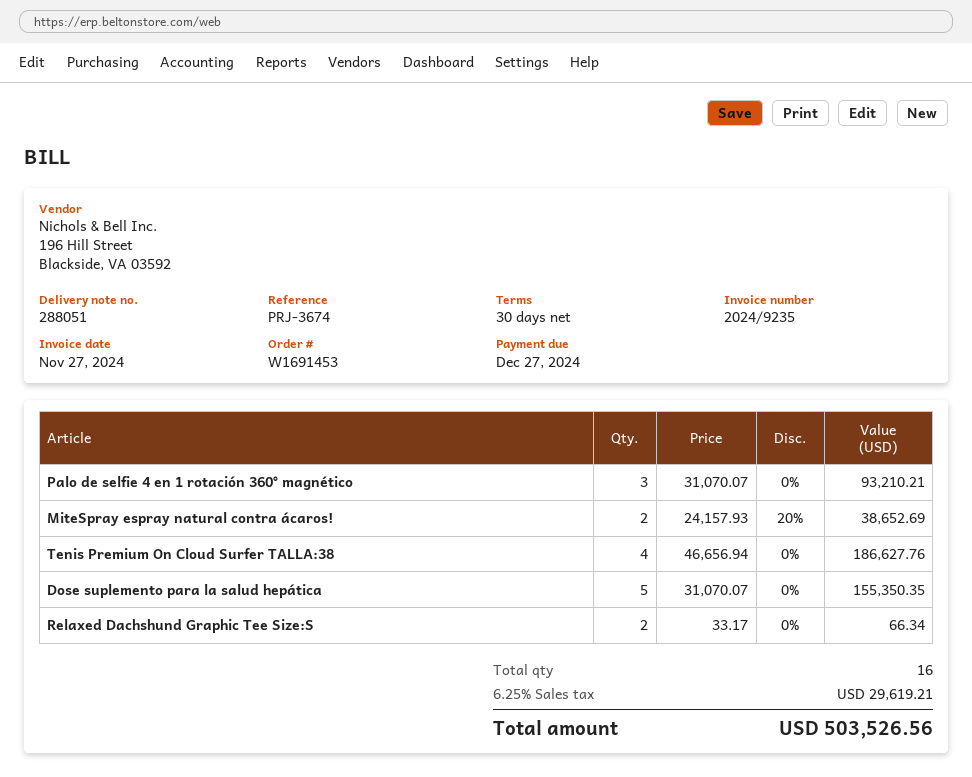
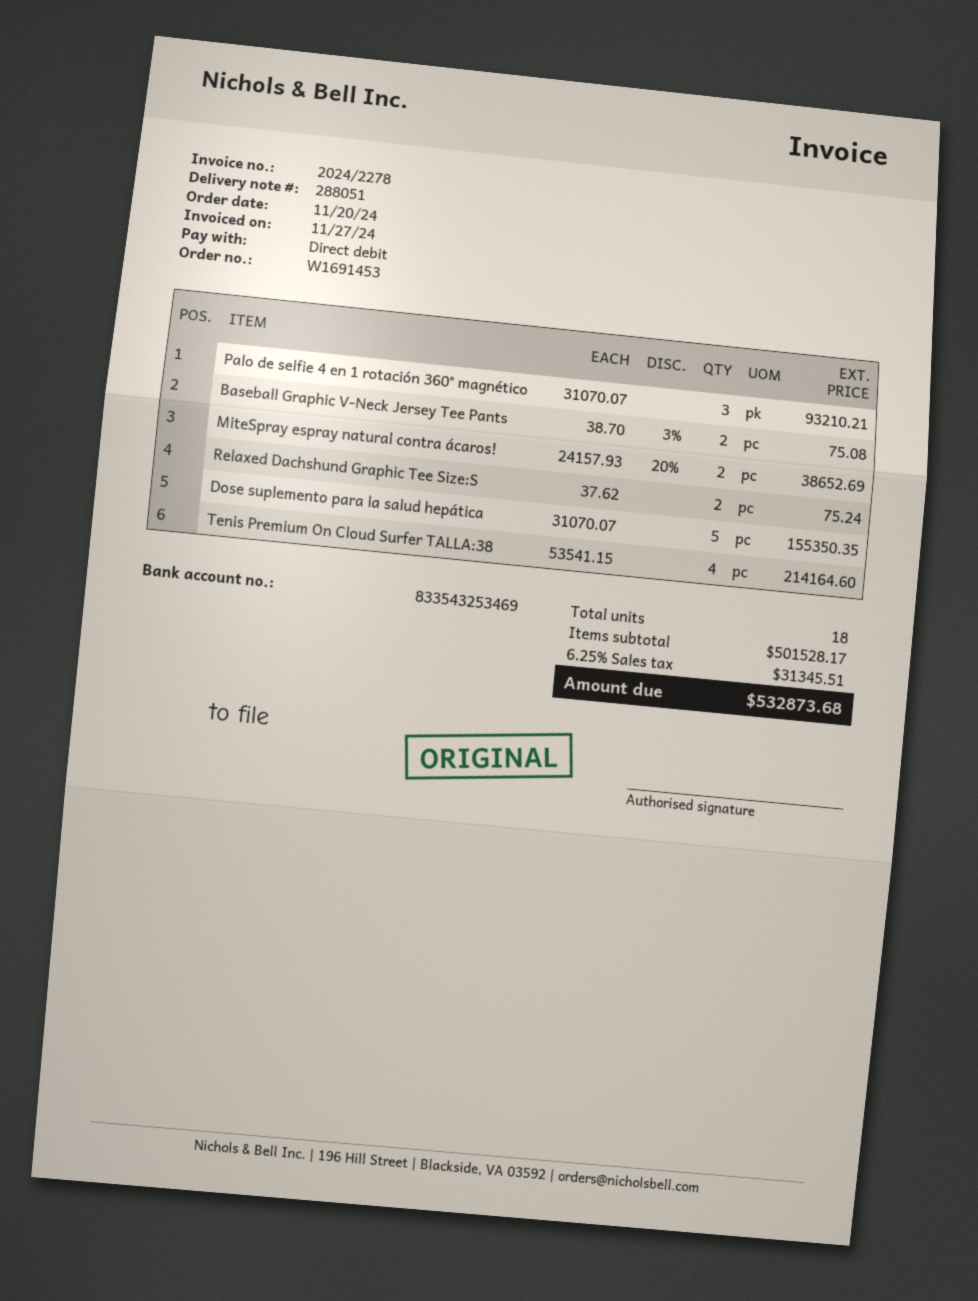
invoice number: 2024/9235 -> 2024/2278
Tenis Premium On Cloud Surfer TALLA:38: 4 x 46656.94 = 186627.76 -> 4 x 53541.15 = 214164.60
Relaxed Dachshund Graphic Tee Size:S: 2 x 33.17 = 66.34 -> 2 x 37.62 = 75.24
Baseball Graphic V-Neck Jersey Tee Pants: none -> 2 x 38.70 - 3% = 75.08
total quantity: 16 -> 18
tax: 6.25% = 29619.21 -> 6.25% = 31345.51
total: 503526.56 -> 532873.68

